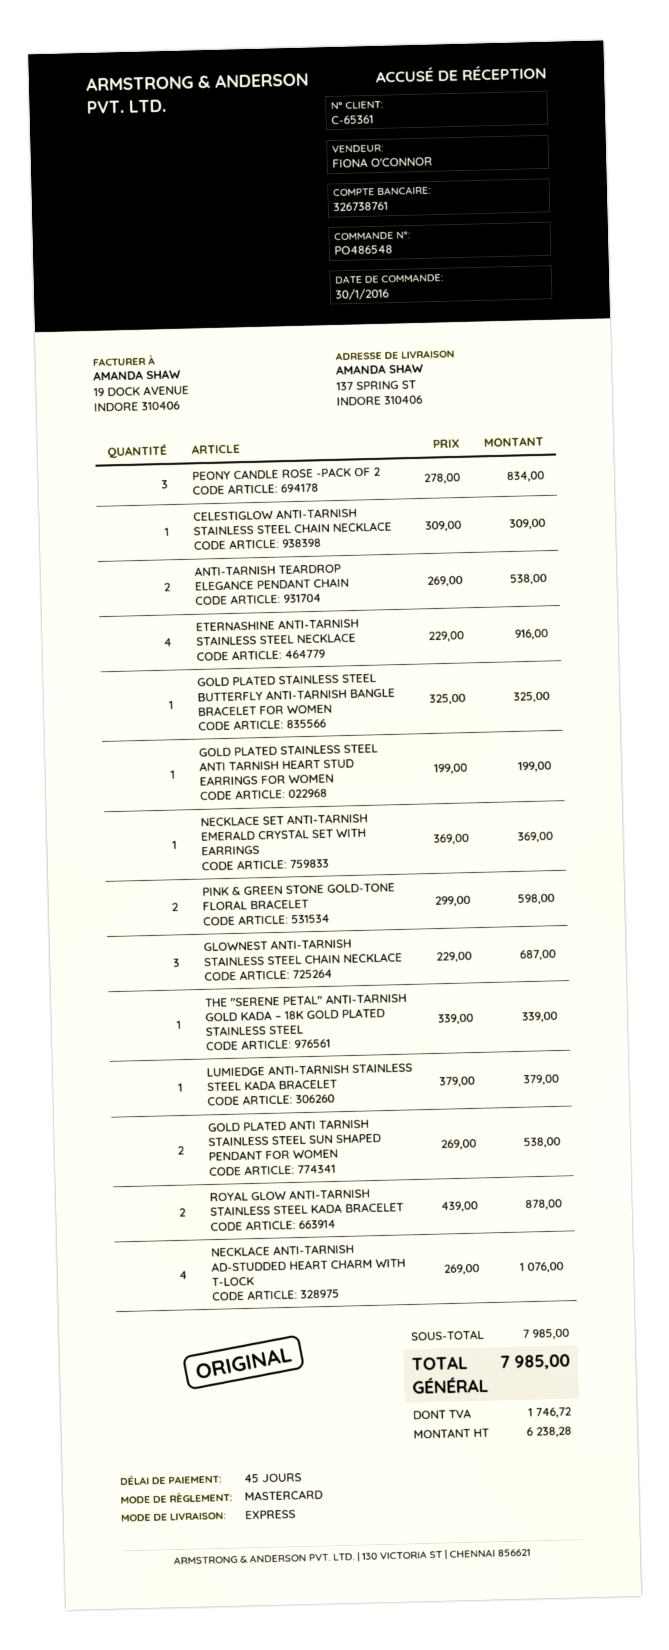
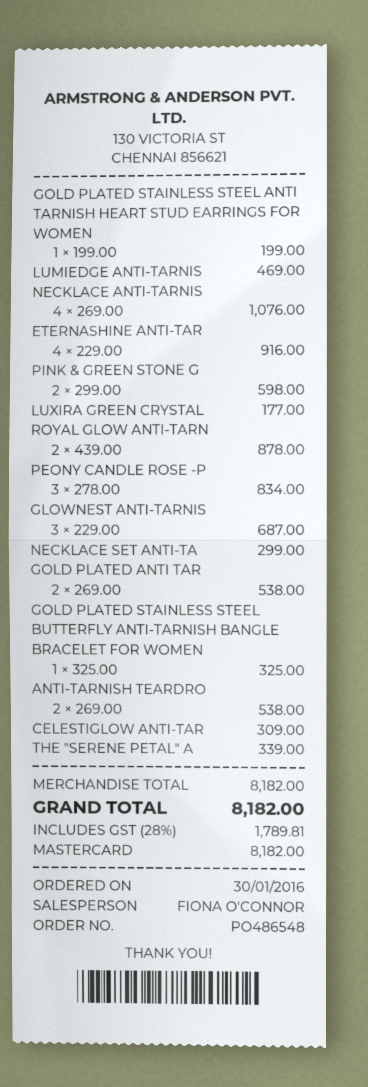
NECKLACE SET ANTI-TARNISH EMERALD CRYSTAL SET WITH EARRINGS: 1 x 369.00 = 369.00 -> 1 x 299.00 = 299.00
LUMIEDGE ANTI-TARNISH STAINLESS STEEL KADA BRACELET: 1 x 379.00 = 379.00 -> 1 x 469.00 = 469.00
LUXIRA GREEN CRYSTAL: none -> 1 x 177.00 = 177.00
subtotal: 7985.00 -> 8182.00
tax: 1746.72 -> 1789.81
total: 7985.00 -> 8182.00

